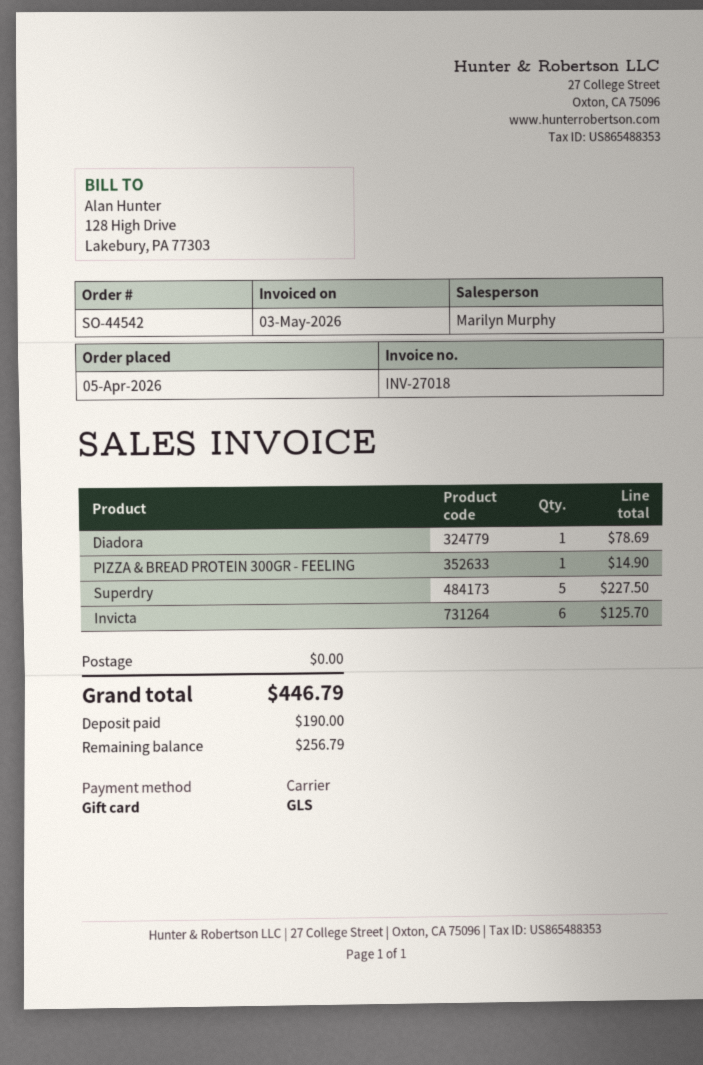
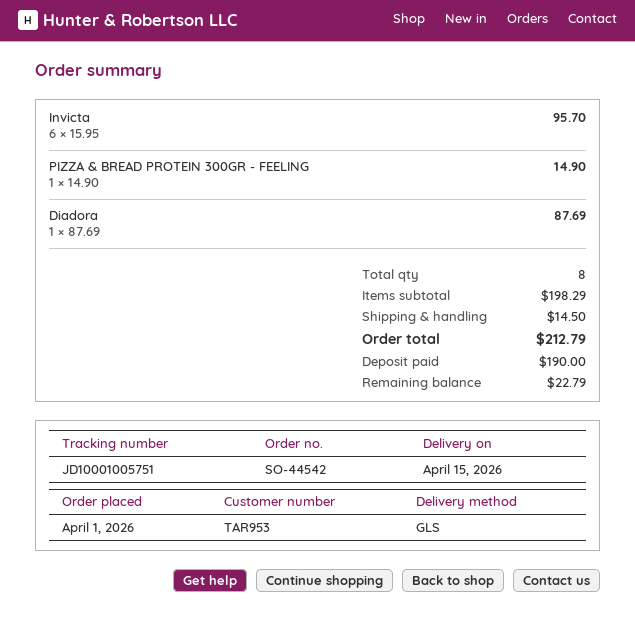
order date: 2026-04-05 -> 2026-04-01
Diadora: 1 for 78.69 -> 1 for 87.69
Superdry: 5 for 227.50 -> none
Invicta: 6 for 125.70 -> 6 for 95.70
shipping: 0.00 -> 14.50
total: 446.79 -> 212.79
balance: 256.79 -> 22.79

